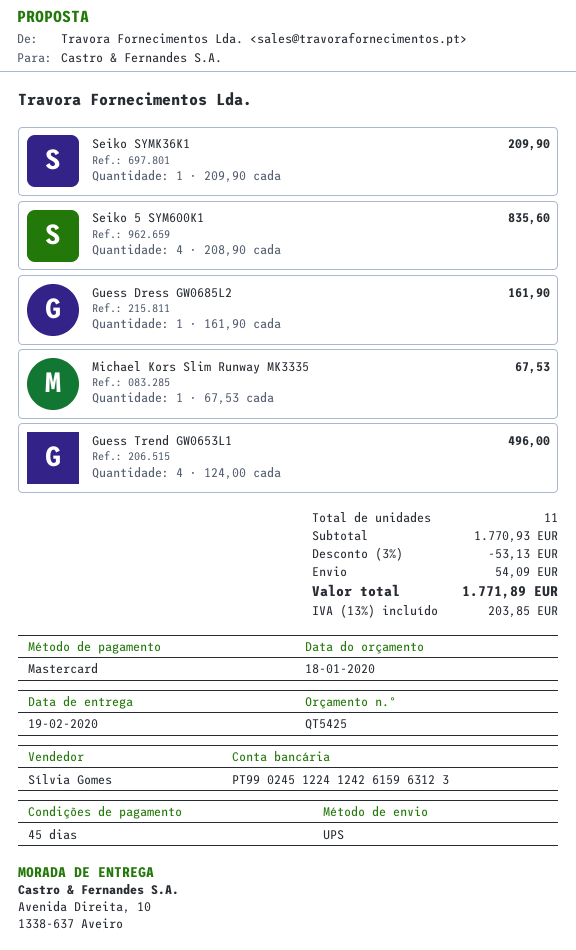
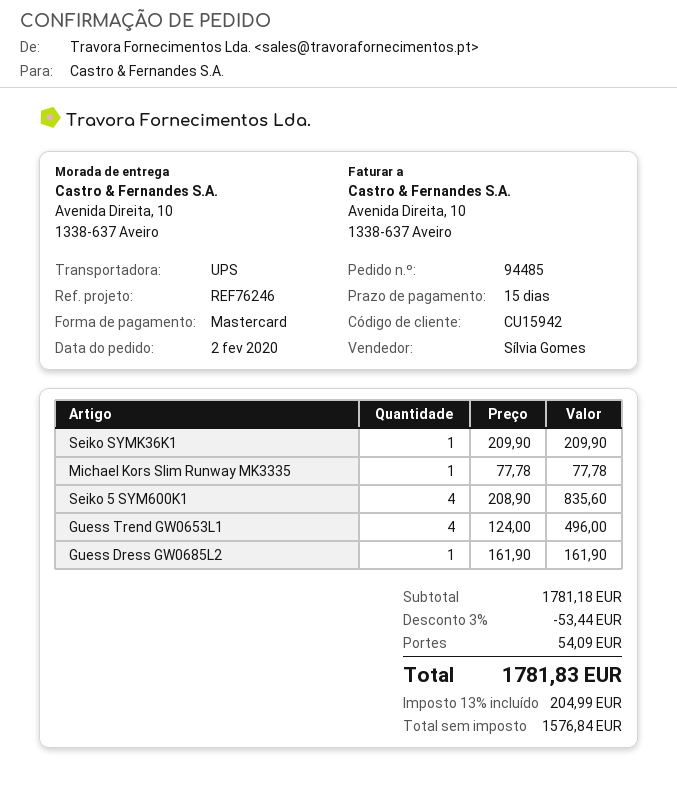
payment terms: 45 days -> 15 days
Michael Kors Slim Runway MK3335: 1 x 67.53 = 67.53 -> 1 x 77.78 = 77.78
subtotal: 1770.93 -> 1781.18
discount: 3% = 53.13 -> 3% = 53.44
tax: 13% = 203.85 -> 13% = 204.99
total: 1771.89 -> 1781.83

